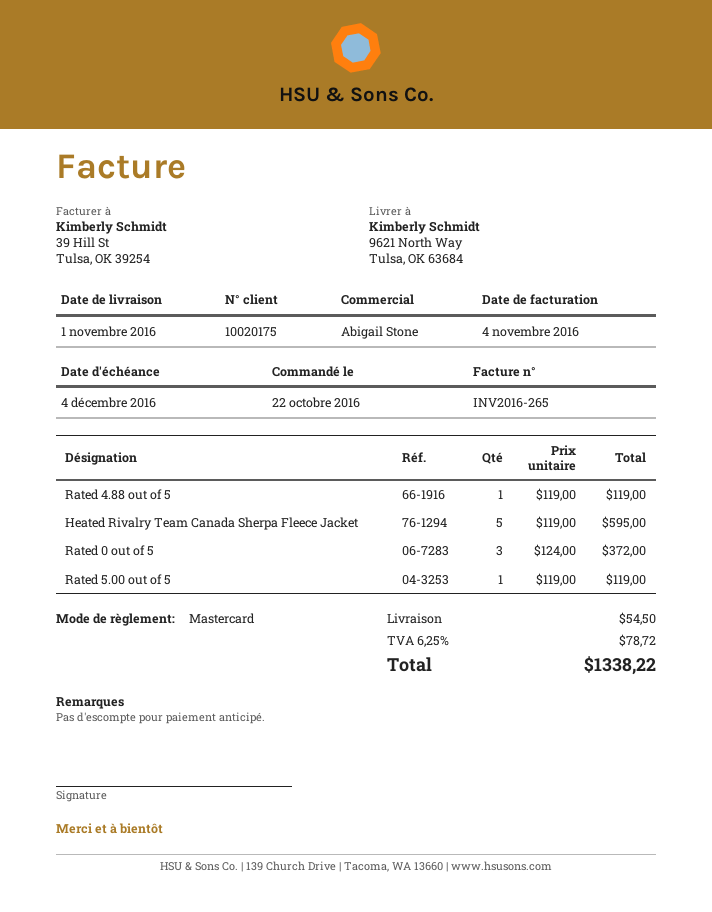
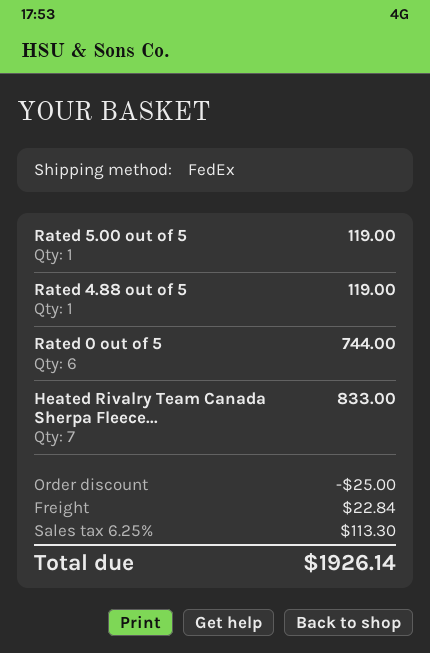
Heated Rivalry Team Canada Sherpa Fleece Jacket: 5 for 595.00 -> 7 for 833.00
Rated 0 out of 5: 3 for 372.00 -> 6 for 744.00
discount: none -> 25.00
shipping: 54.50 -> 22.84
tax: 6.25% = 78.72 -> 6.25% = 113.30
total: 1338.22 -> 1926.14

